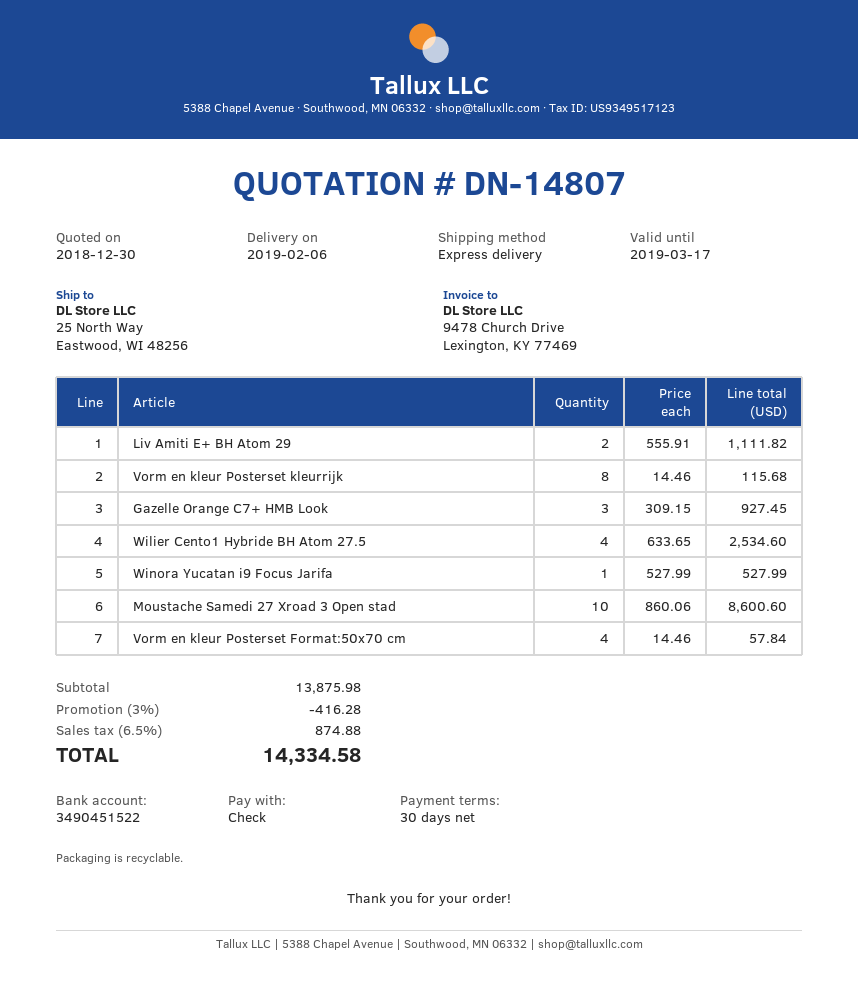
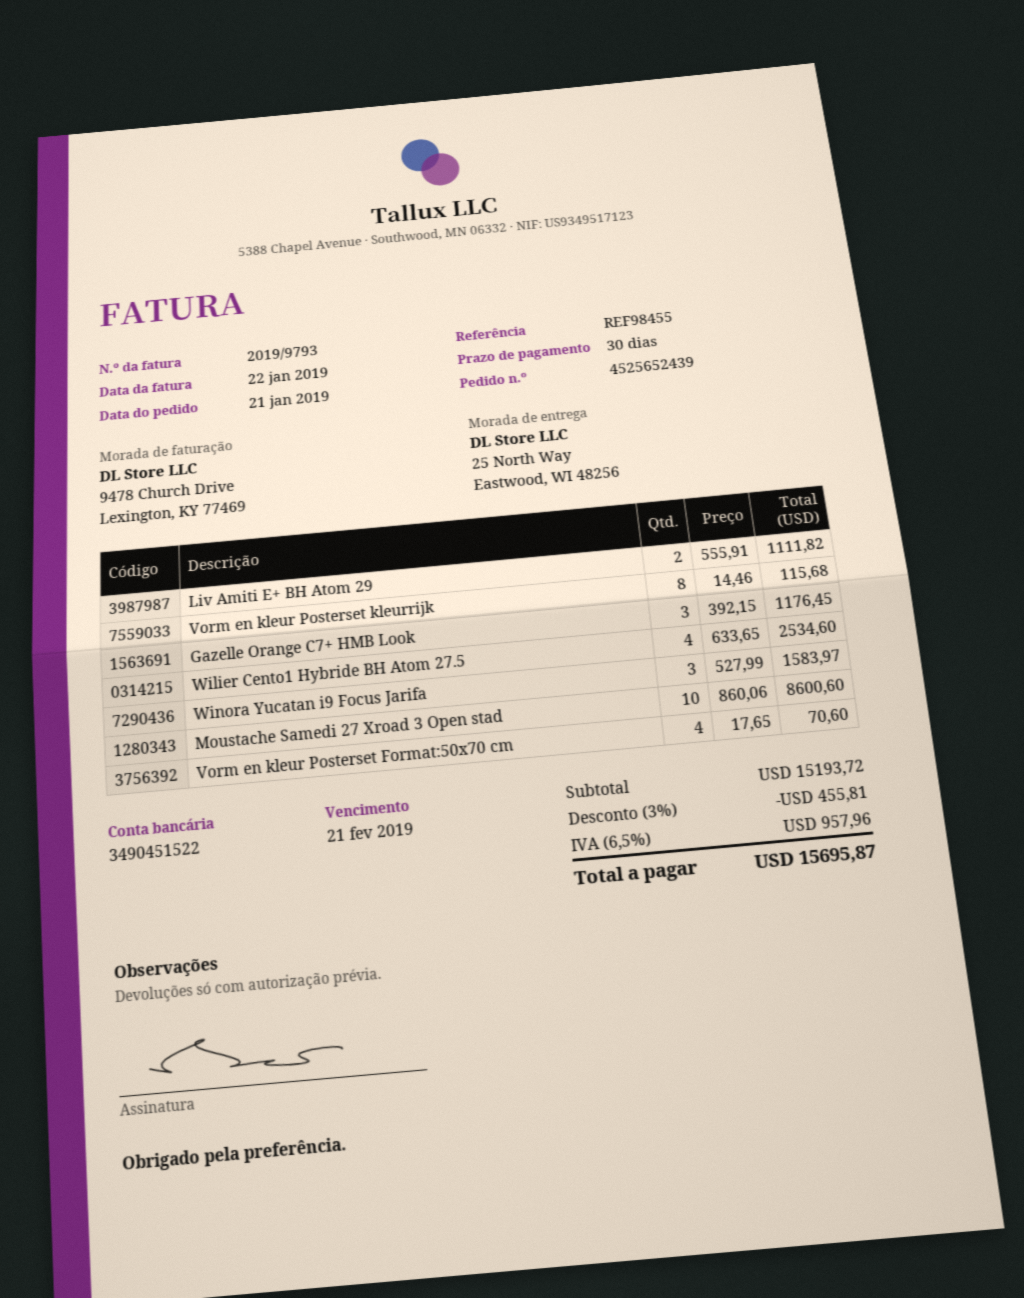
Gazelle Orange C7+ HMB Look: 3 x 309.15 = 927.45 -> 3 x 392.15 = 1176.45
Winora Yucatan i9 Focus Jarifa: 1 x 527.99 = 527.99 -> 3 x 527.99 = 1583.97
Vorm en kleur Posterset Format:50x70 cm: 4 x 14.46 = 57.84 -> 4 x 17.65 = 70.60
subtotal: 13875.98 -> 15193.72
discount: 3% = 416.28 -> 3% = 455.81
tax: 6.5% = 874.88 -> 6.5% = 957.96
total: 14334.58 -> 15695.87

